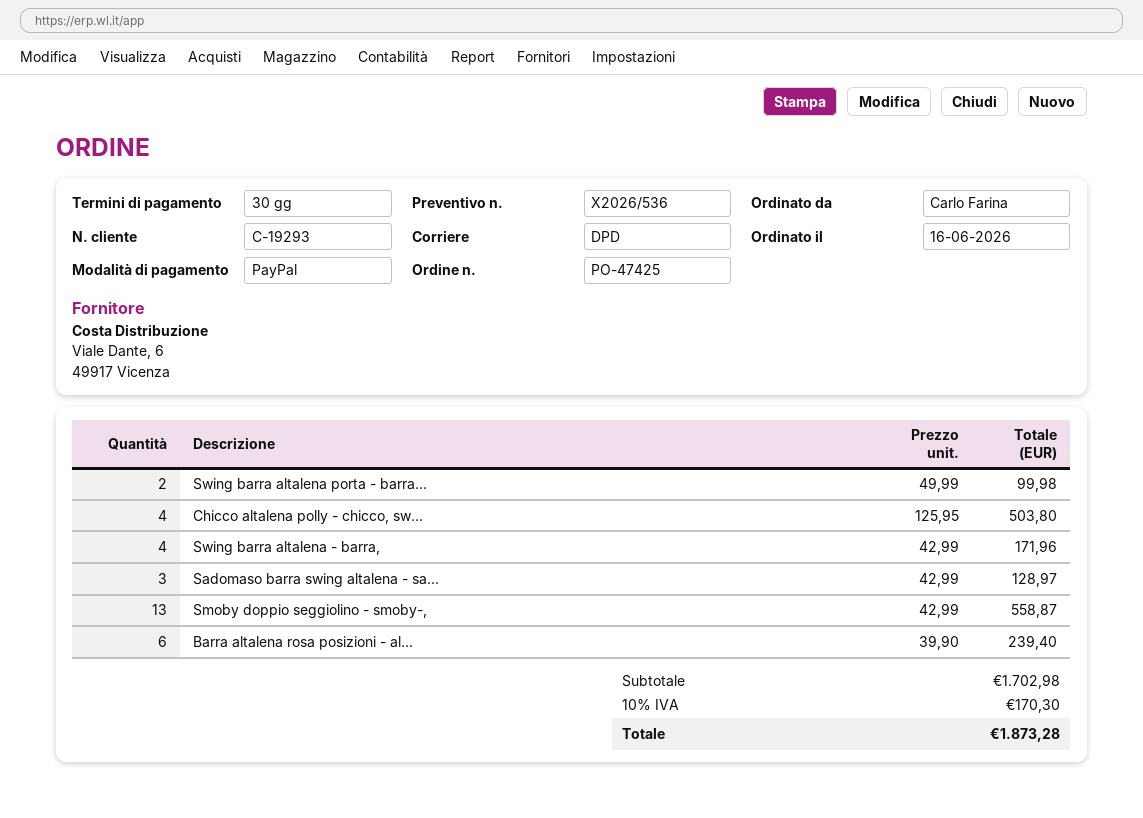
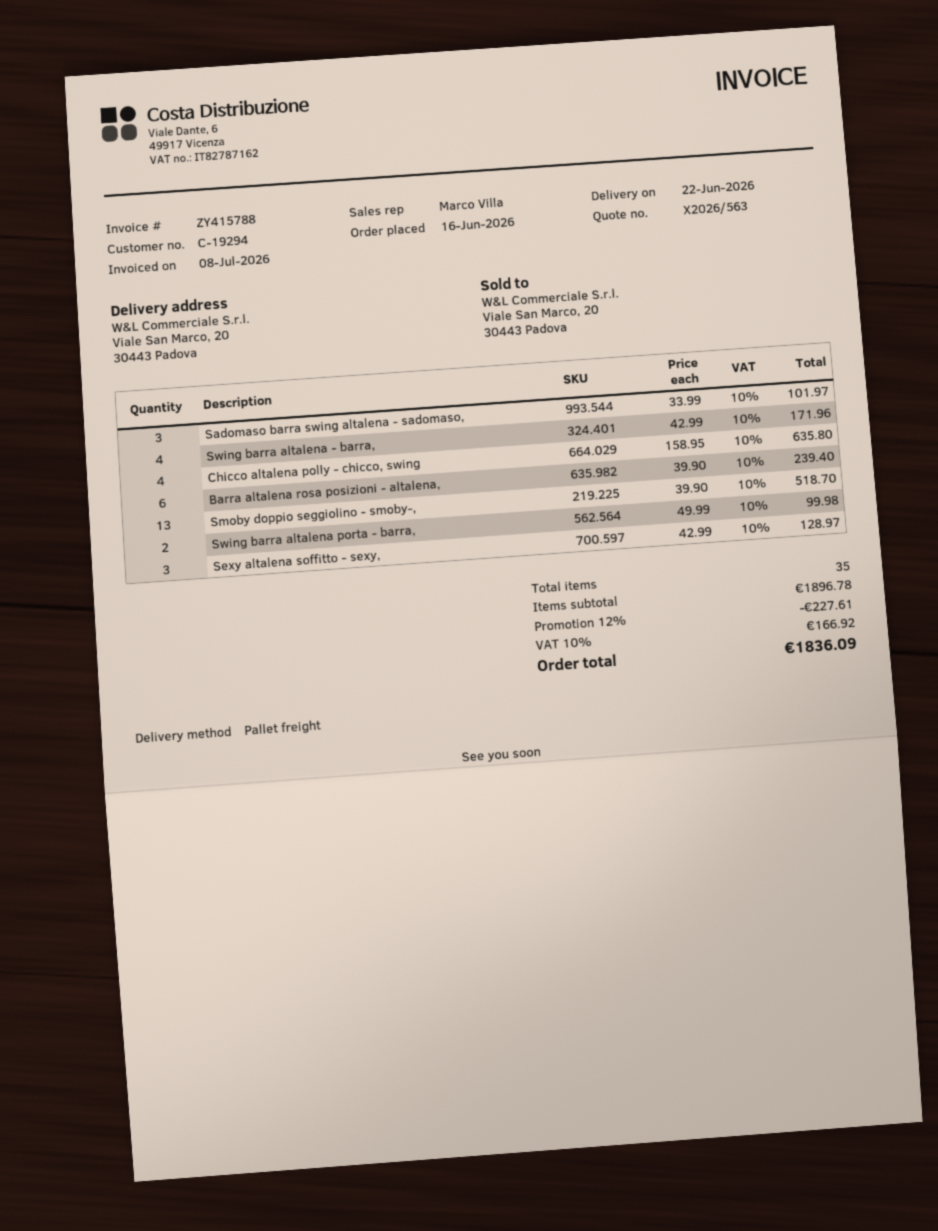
quote number: X2026/536 -> X2026/563
customer number: C-19293 -> C-19294
shipping method: DPD -> pallet freight
Chicco altalena polly - chicco, sw...: 4 x 125.95 = 503.80 -> 4 x 158.95 = 635.80
Sadomaso barra swing altalena - sa...: 3 x 42.99 = 128.97 -> 3 x 33.99 = 101.97
Smoby doppio seggiolino - smoby-,: 13 x 42.99 = 558.87 -> 13 x 39.90 = 518.70
Sexy altalena soffitto - sexy,: none -> 3 x 42.99 = 128.97
subtotal: 1702.98 -> 1896.78
discount: none -> 12% = 227.61
tax: 10% = 170.30 -> 10% = 166.92
total: 1873.28 -> 1836.09

